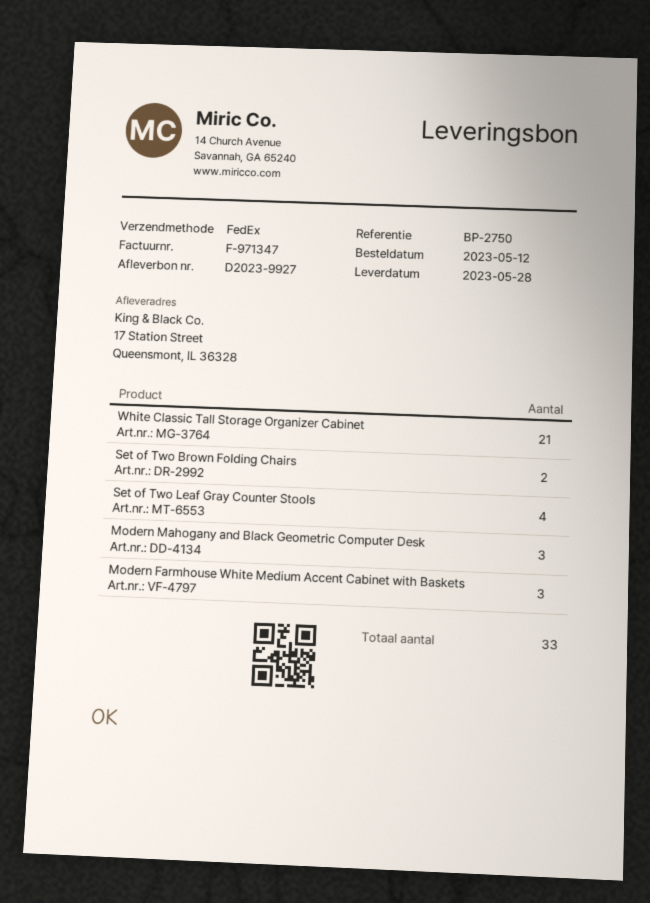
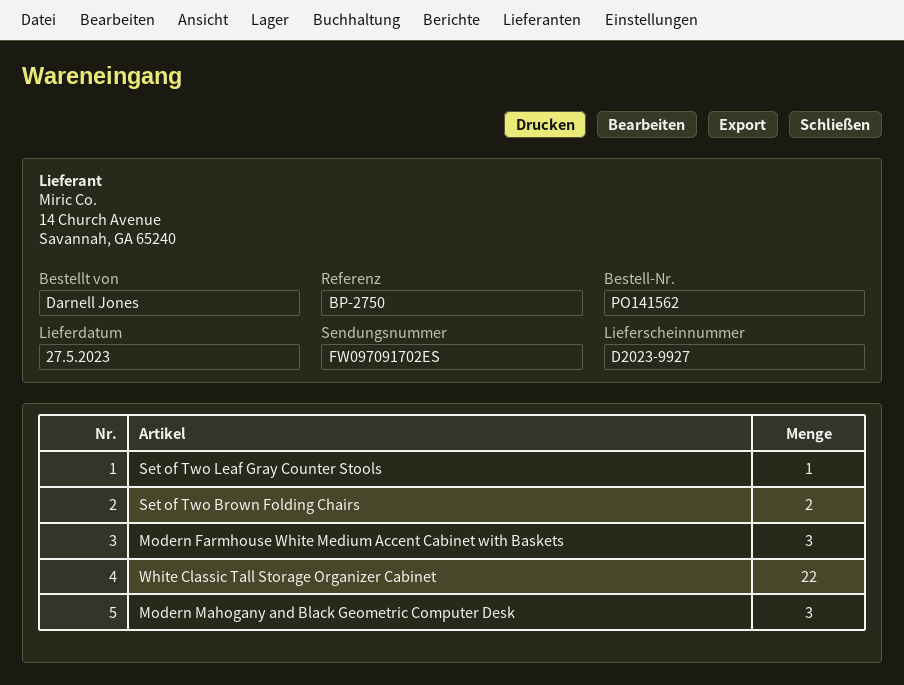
delivery date: 2023-05-28 -> 2023-05-27
White Classic Tall Storage Organizer Cabinet: 21 -> 22
Set of Two Leaf Gray Counter Stools: 4 -> 1

